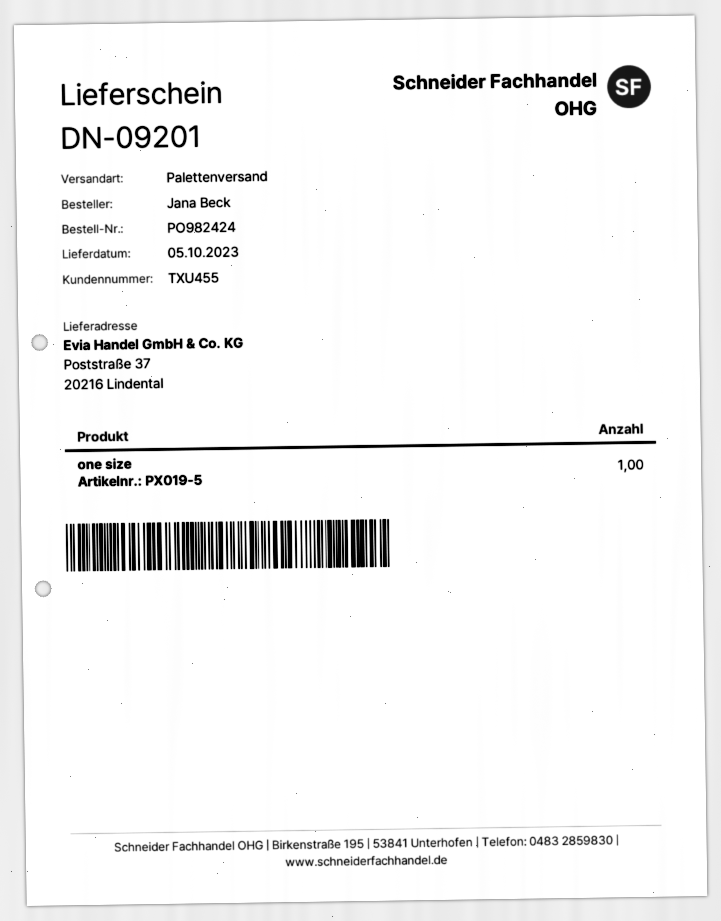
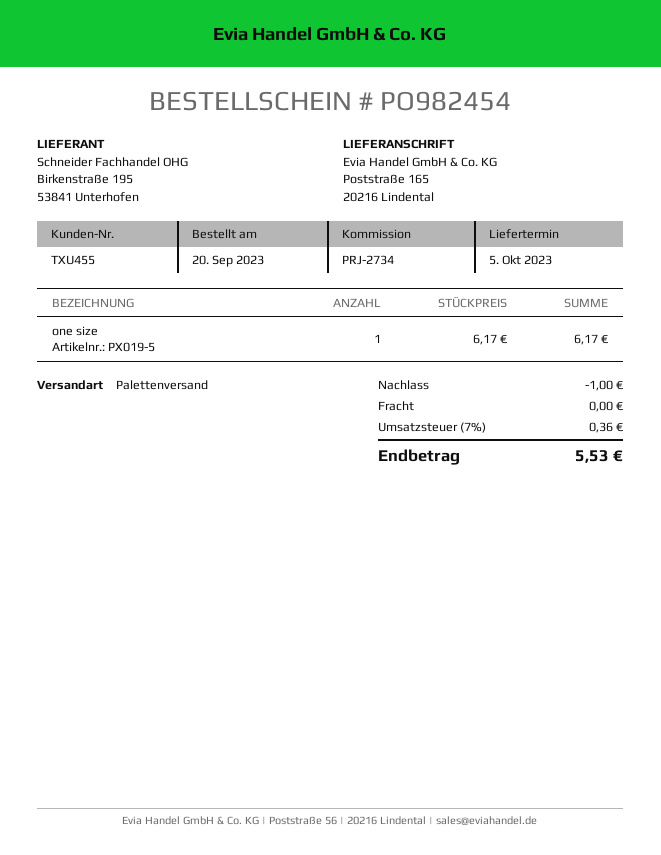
order number: PO982424 -> PO982454
ship to: Poststraße 37, 20216 Lindental -> Poststraße 165, 20216 Lindental

